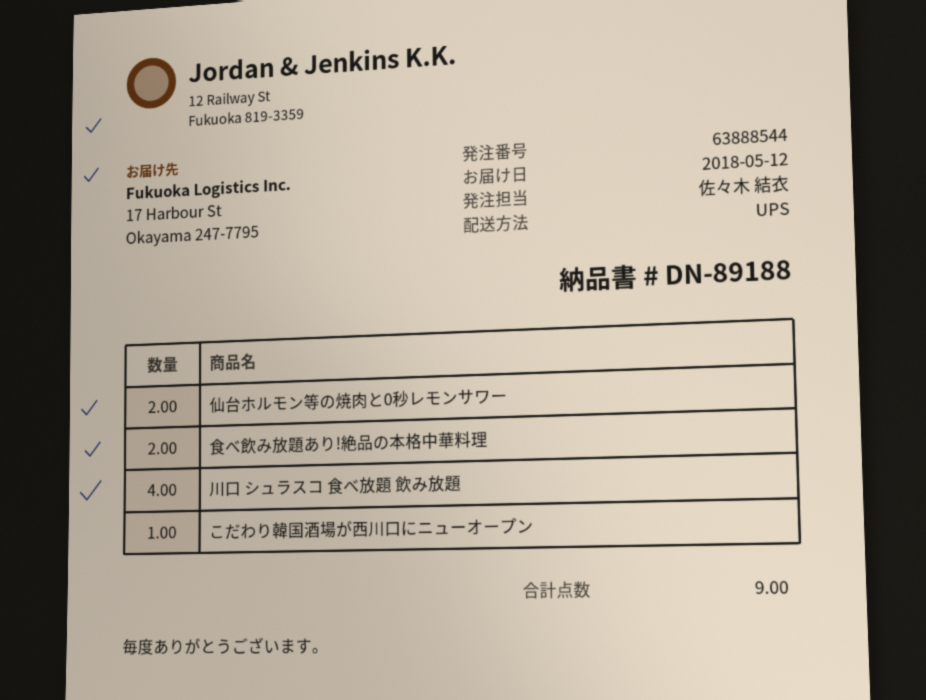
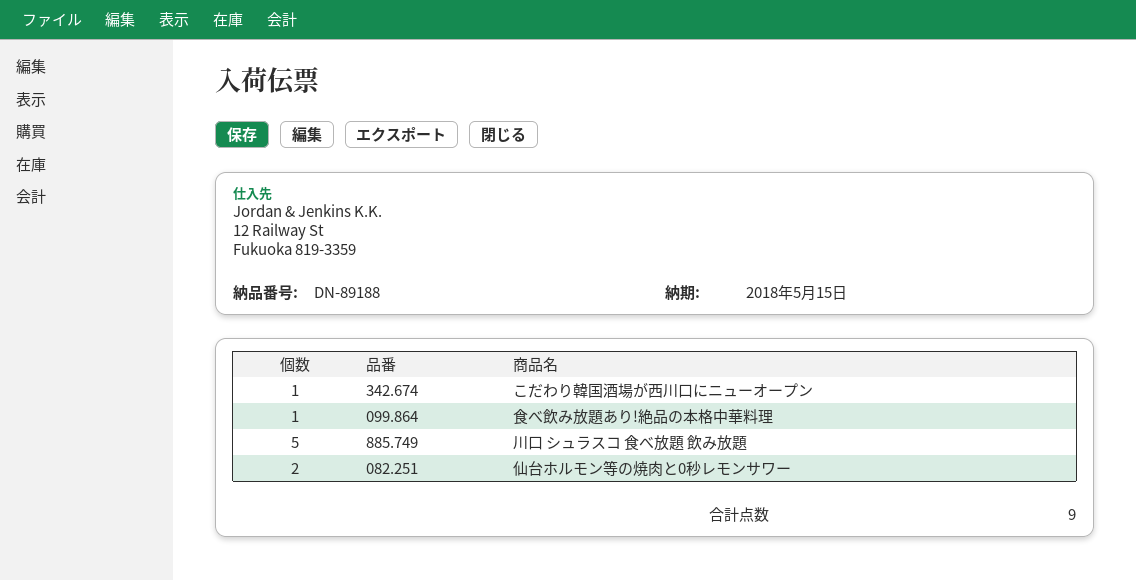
delivery date: 2018-05-12 -> 2018-05-15
食べ飲み放題あり!絶品の本格中華料理: 2 -> 1
川口 シュラスコ 食べ放題 飲み放題: 4 -> 5

